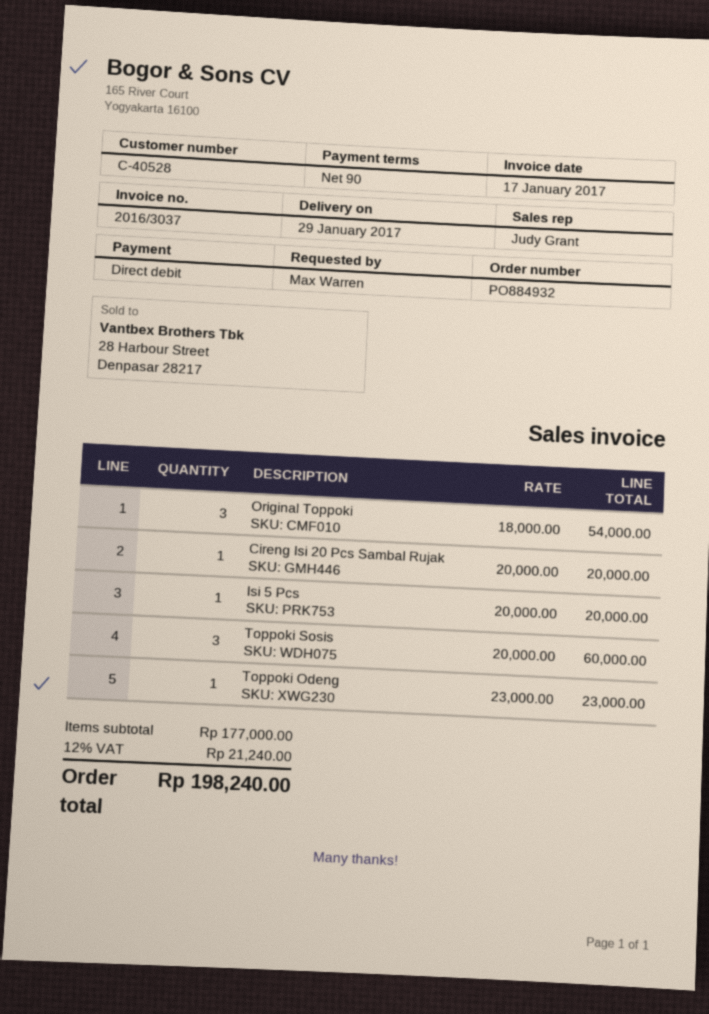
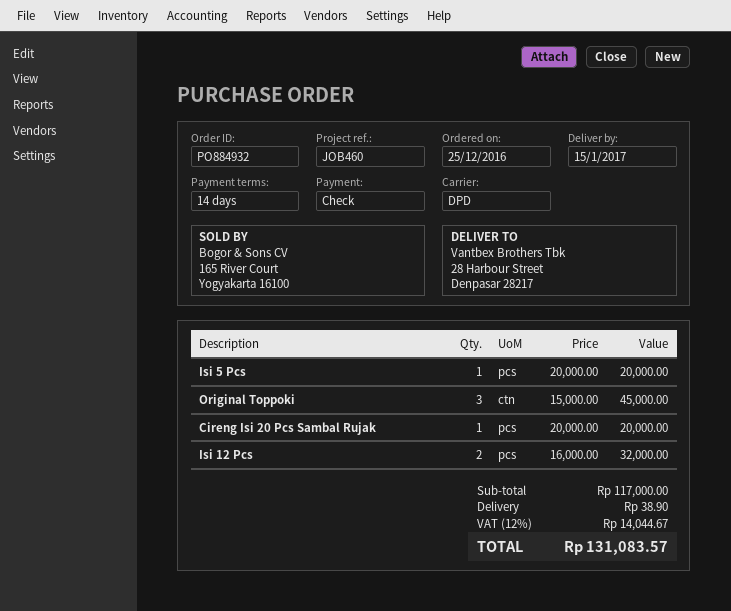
delivery date: 2017-01-29 -> 2017-01-15
payment terms: 90 days -> 14 days
payment method: direct debit -> cheque
Original Toppoki: 3 x 18000.00 = 54000.00 -> 3 x 15000.00 = 45000.00
Toppoki Sosis: 3 x 20000.00 = 60000.00 -> none
Toppoki Odeng: 1 x 23000.00 = 23000.00 -> none
Isi 12 Pcs: none -> 2 x 16000.00 = 32000.00
subtotal: 177000.00 -> 117000.00
shipping: none -> 38.90
tax: 12% = 21240.00 -> 12% = 14044.67
total: 198240.00 -> 131083.57

